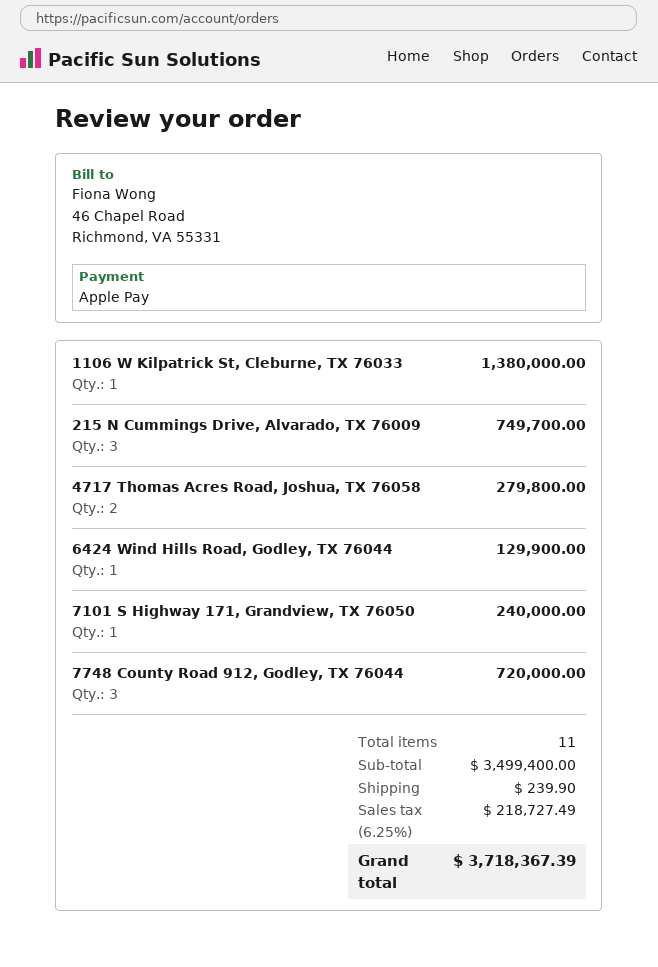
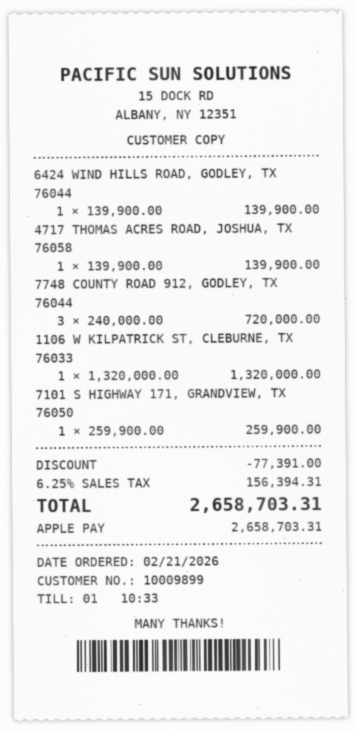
1106 W Kilpatrick St, Cleburne, TX 76033: 1 for 1380000.00 -> 1 for 1320000.00
215 N Cummings Drive, Alvarado, TX 76009: 3 for 749700.00 -> none
4717 Thomas Acres Road, Joshua, TX 76058: 2 for 279800.00 -> 1 for 139900.00
6424 Wind Hills Road, Godley, TX 76044: 1 for 129900.00 -> 1 for 139900.00
7101 S Highway 171, Grandview, TX 76050: 1 for 240000.00 -> 1 for 259900.00
discount: none -> 77391.00
shipping: 239.90 -> none
tax: 6.25% = 218727.49 -> 6.25% = 156394.31
total: 3718367.39 -> 2658703.31

